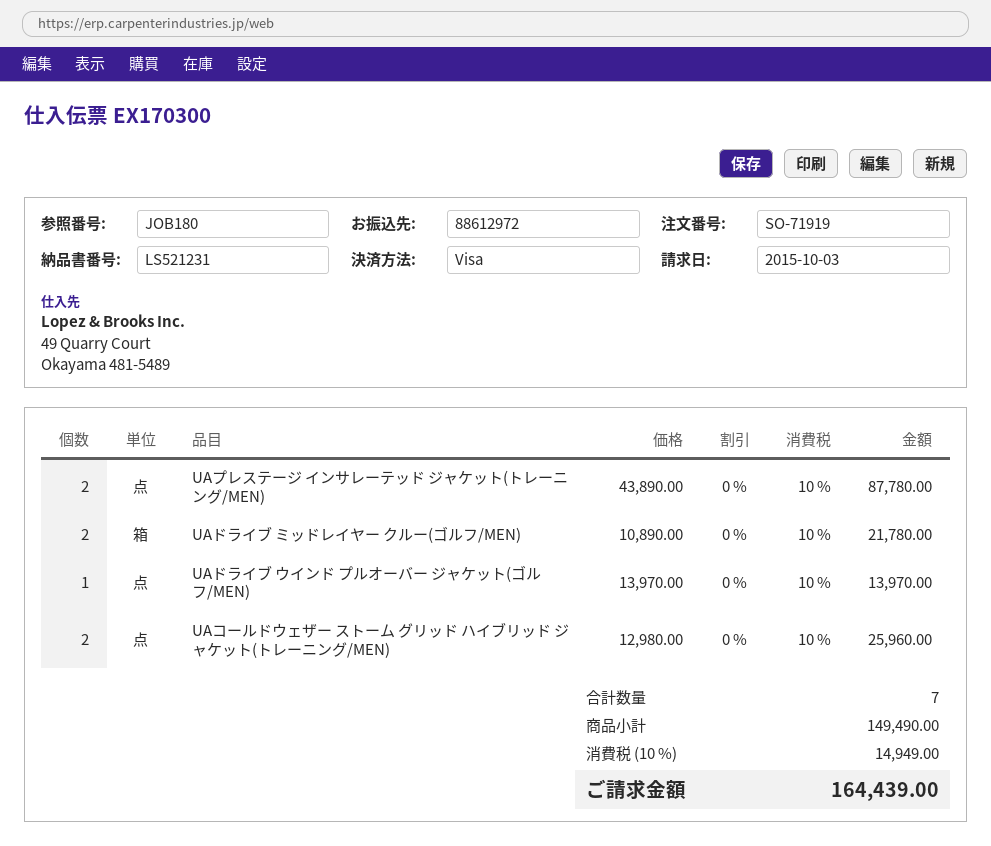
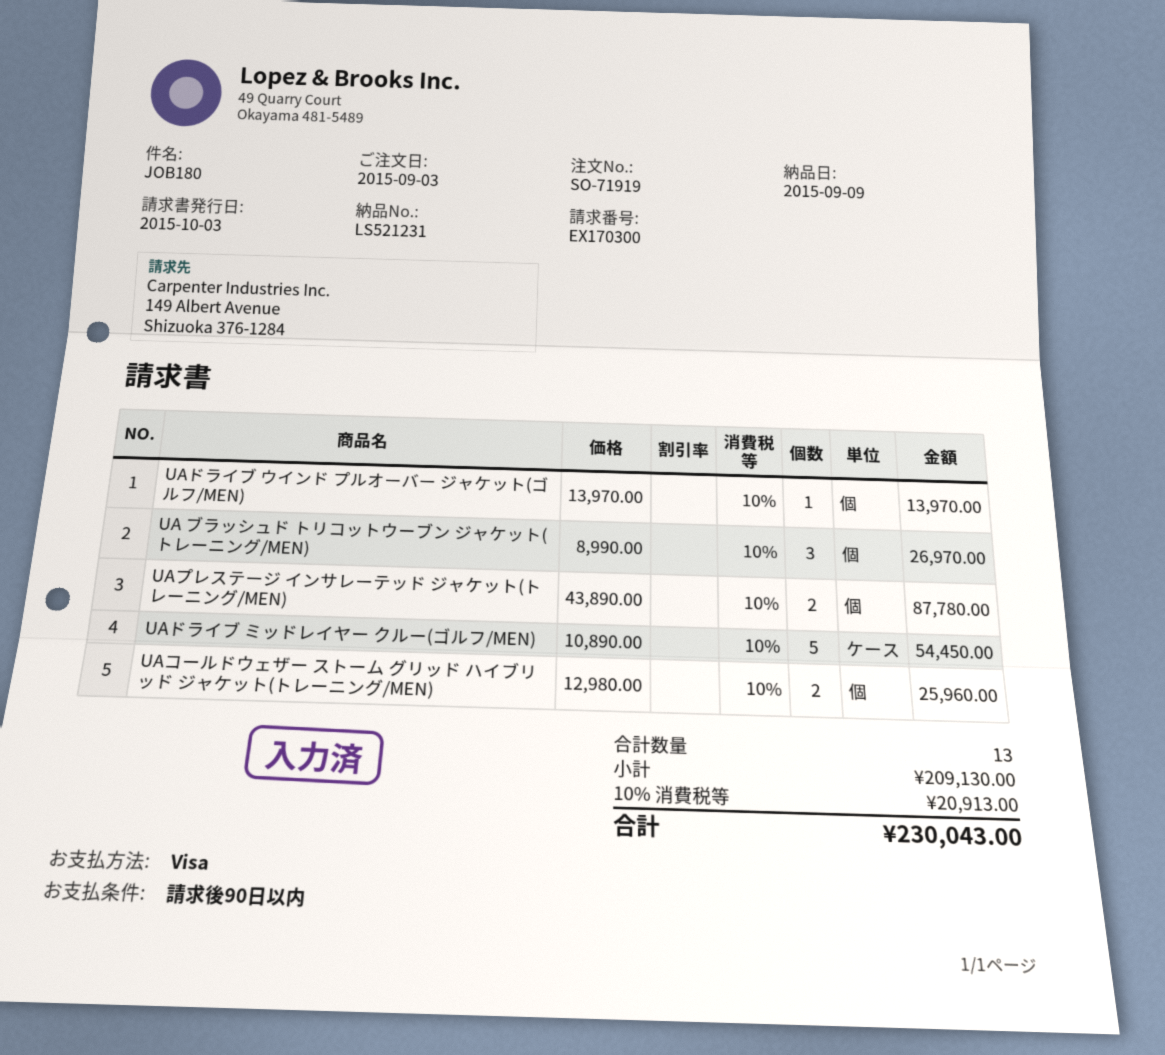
UAドライブ ミッドレイヤー クルー(ゴルフ/MEN): 2 x 10890.00 = 21780.00 -> 5 x 10890.00 = 54450.00
UA ブラッシュド トリコットウーブン ジャケット(トレーニング/MEN): none -> 3 x 8990.00 = 26970.00
total quantity: 7 -> 13
subtotal: 149490.00 -> 209130.00
tax: 10% = 14949.00 -> 10% = 20913.00
total: 164439.00 -> 230043.00

